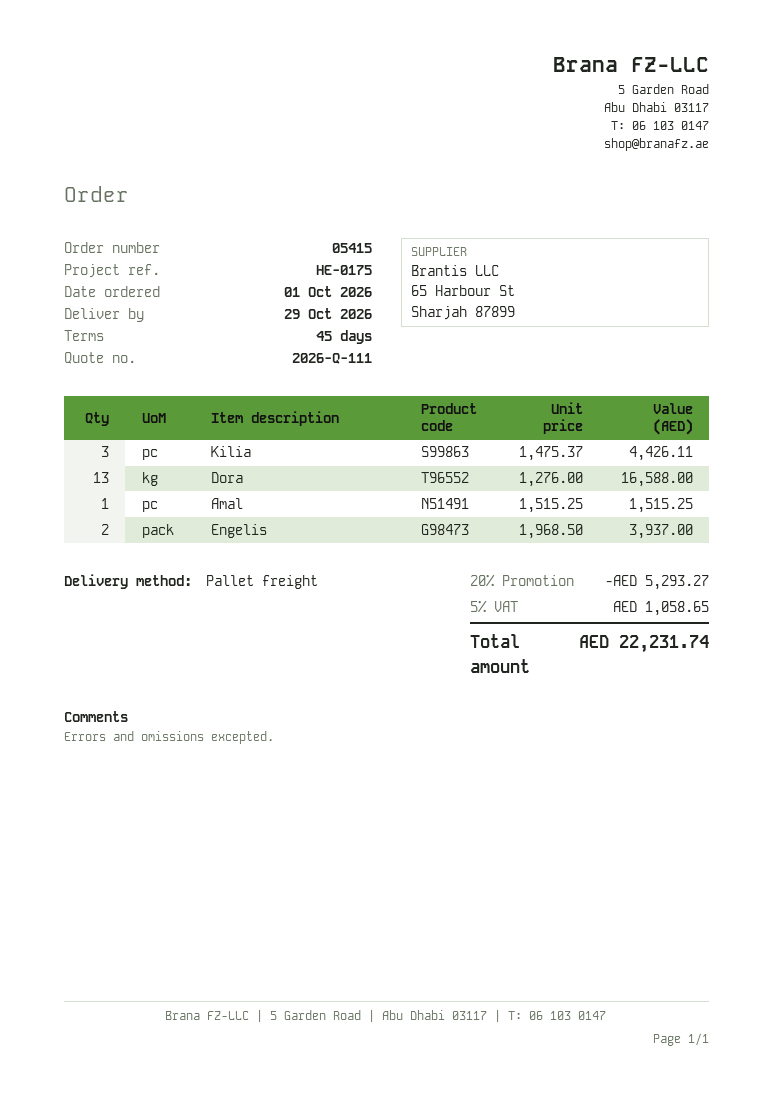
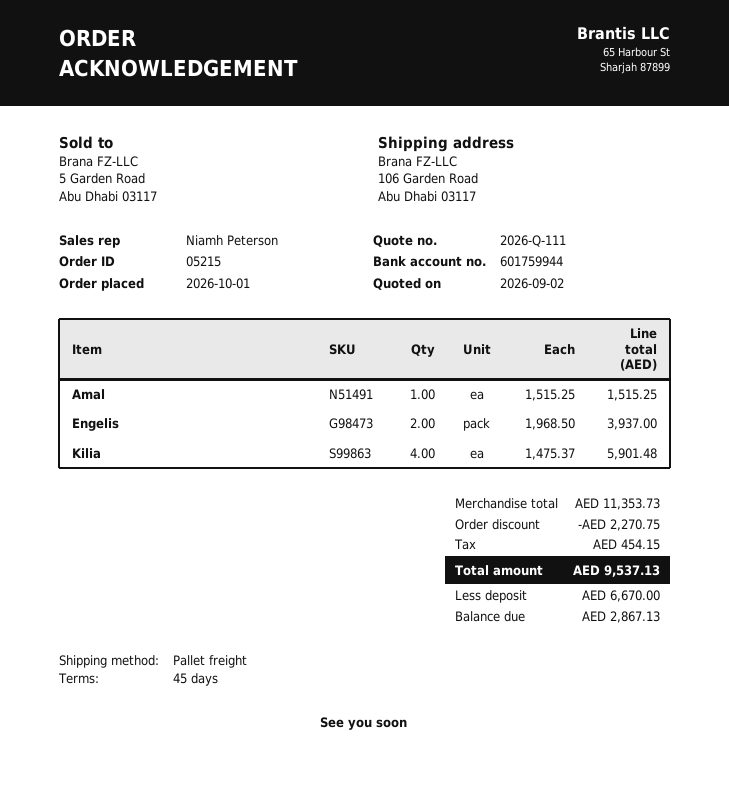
order number: 05415 -> 05215
Kilia: 3 x 1475.37 = 4426.11 -> 4 x 1475.37 = 5901.48
Dora: 13 x 1276.00 = 16588.00 -> none
discount: 5293.27 -> 2270.75
tax: 1058.65 -> 454.15
total: 22231.74 -> 9537.13

